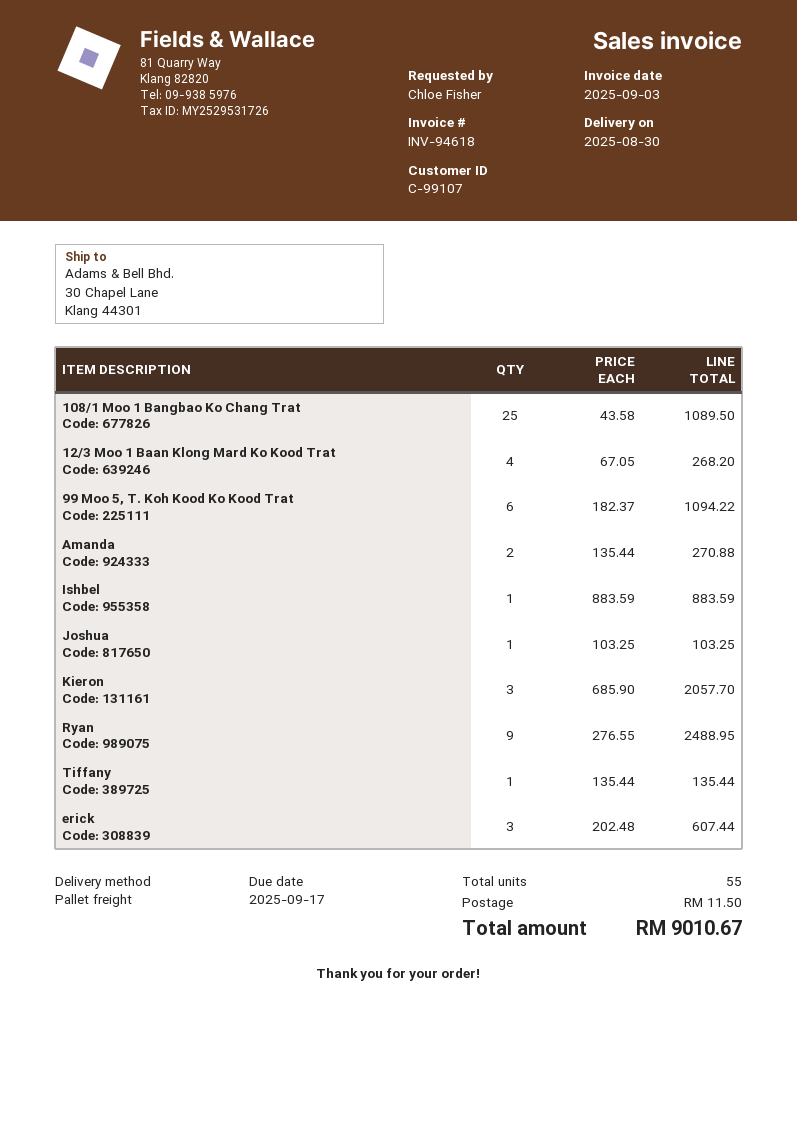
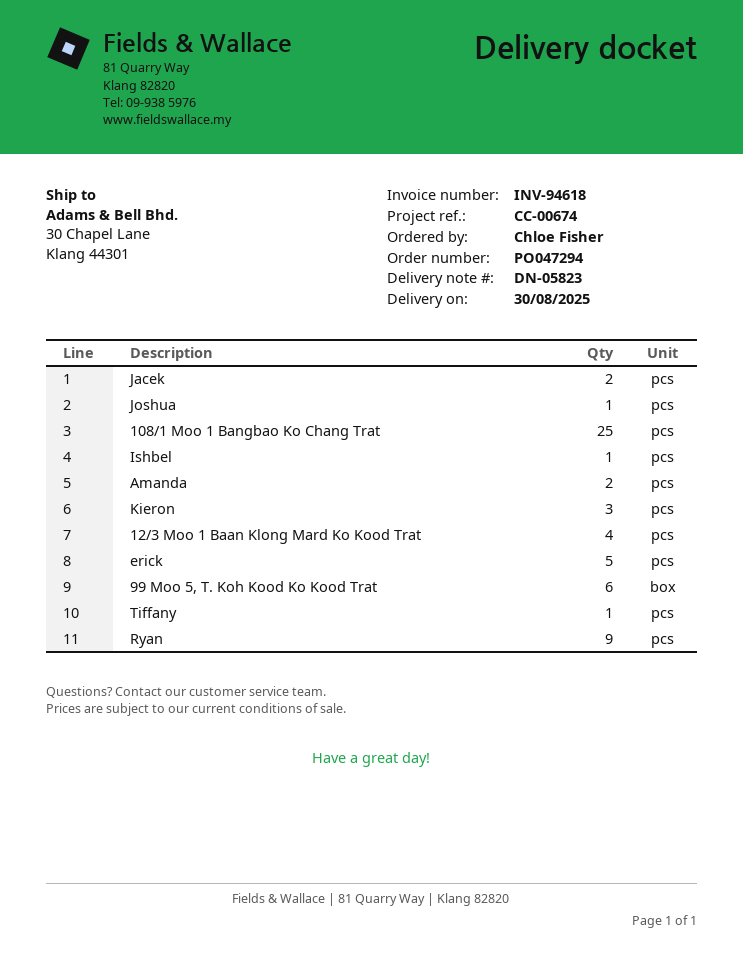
erick: 3 -> 5
Jacek: none -> 2

